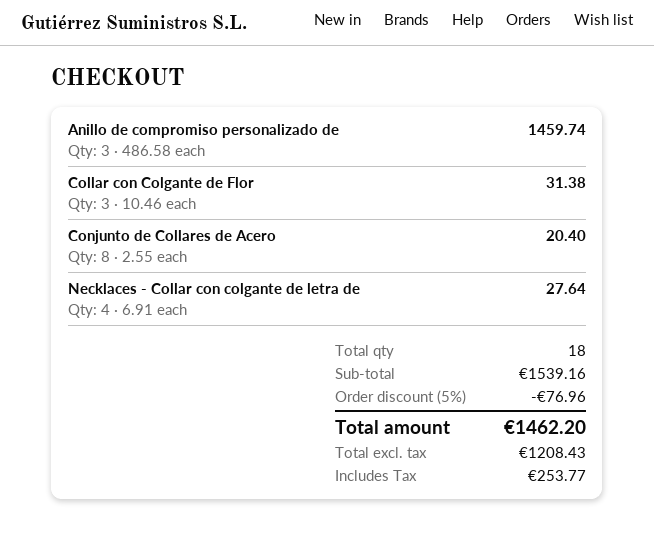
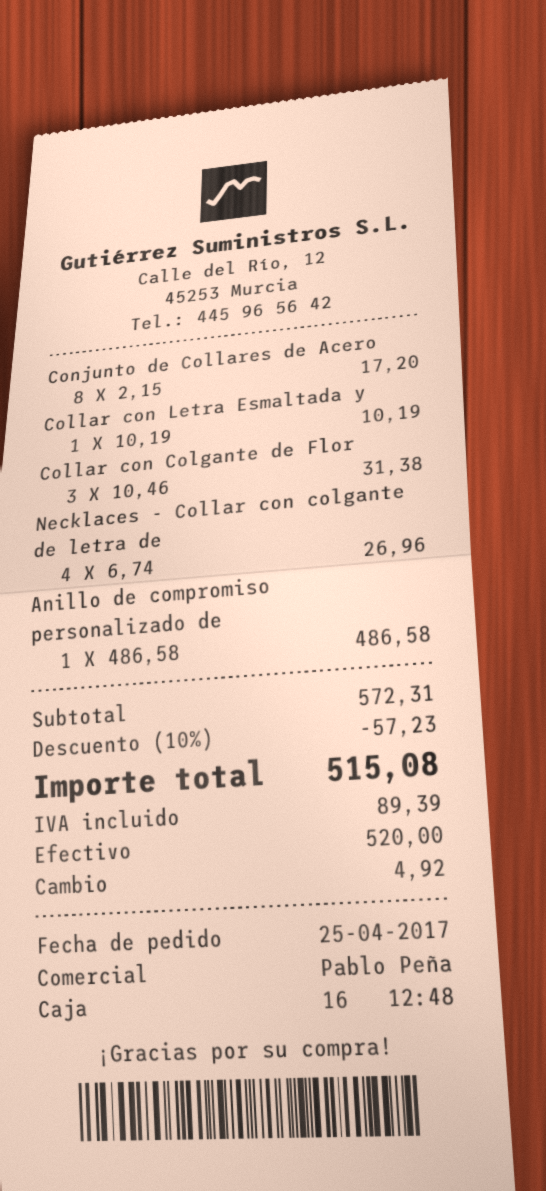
Anillo de compromiso personalizado de: 3 x 486.58 = 1459.74 -> 1 x 486.58 = 486.58
Conjunto de Collares de Acero: 8 x 2.55 = 20.40 -> 8 x 2.15 = 17.20
Necklaces - Collar con colgante de letra de: 4 x 6.91 = 27.64 -> 4 x 6.74 = 26.96
Collar con Letra Esmaltada y: none -> 1 x 10.19 = 10.19
subtotal: 1539.16 -> 572.31
discount: 5% = 76.96 -> 10% = 57.23
tax: 253.77 -> 89.39
total: 1462.20 -> 515.08

